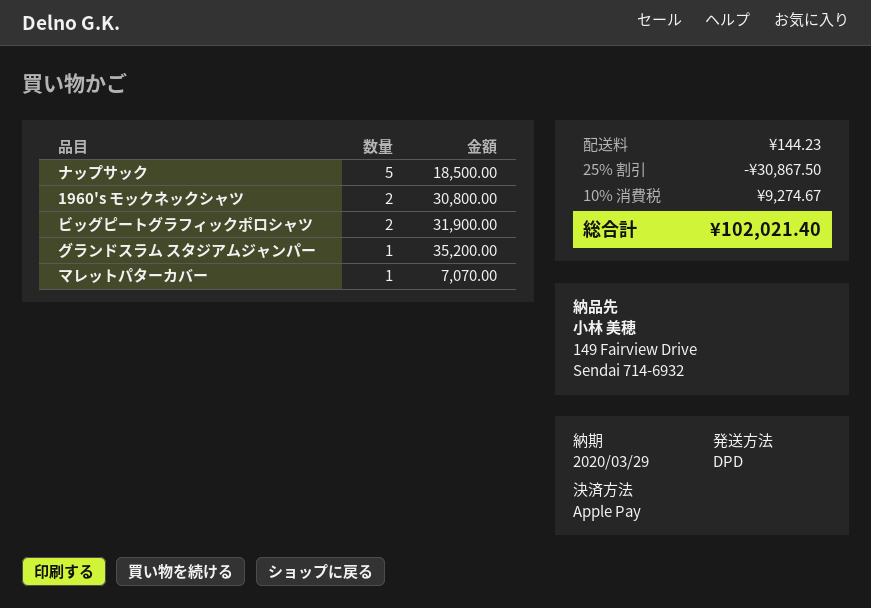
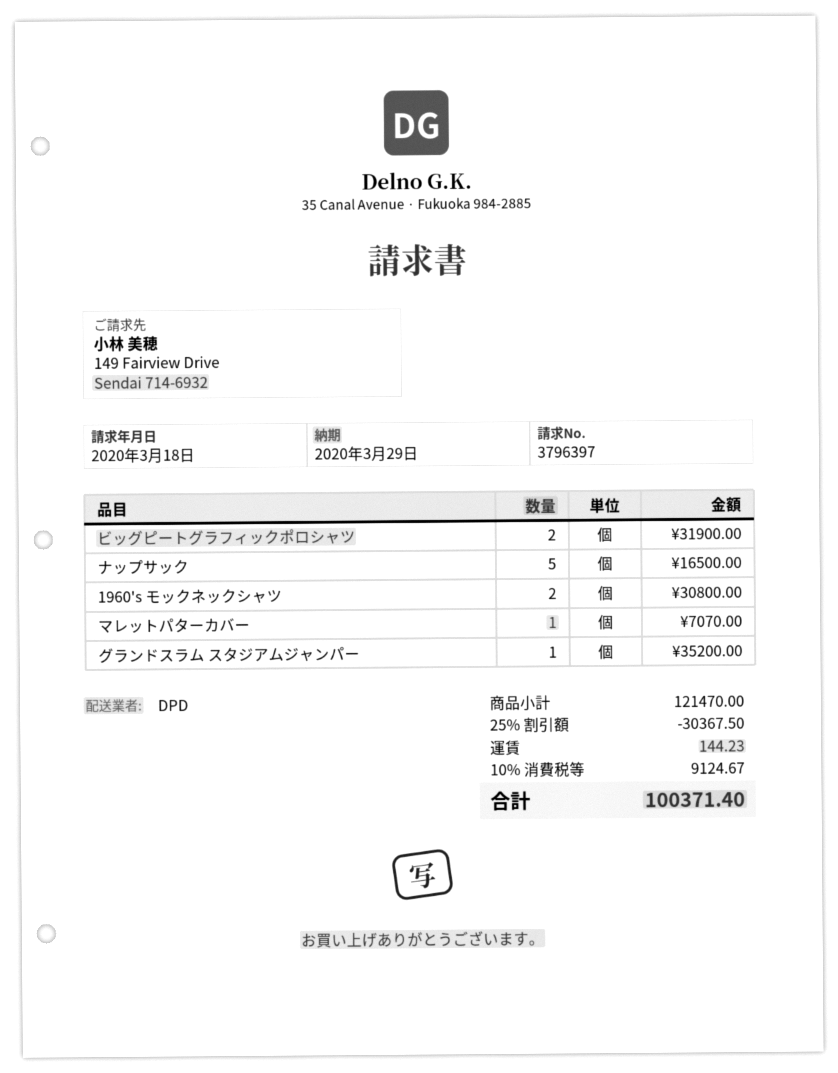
ナップサック: 5 for 18500.00 -> 5 for 16500.00
discount: 25% = 30867.50 -> 25% = 30367.50
tax: 10% = 9274.67 -> 10% = 9124.67
total: 102021.40 -> 100371.40

